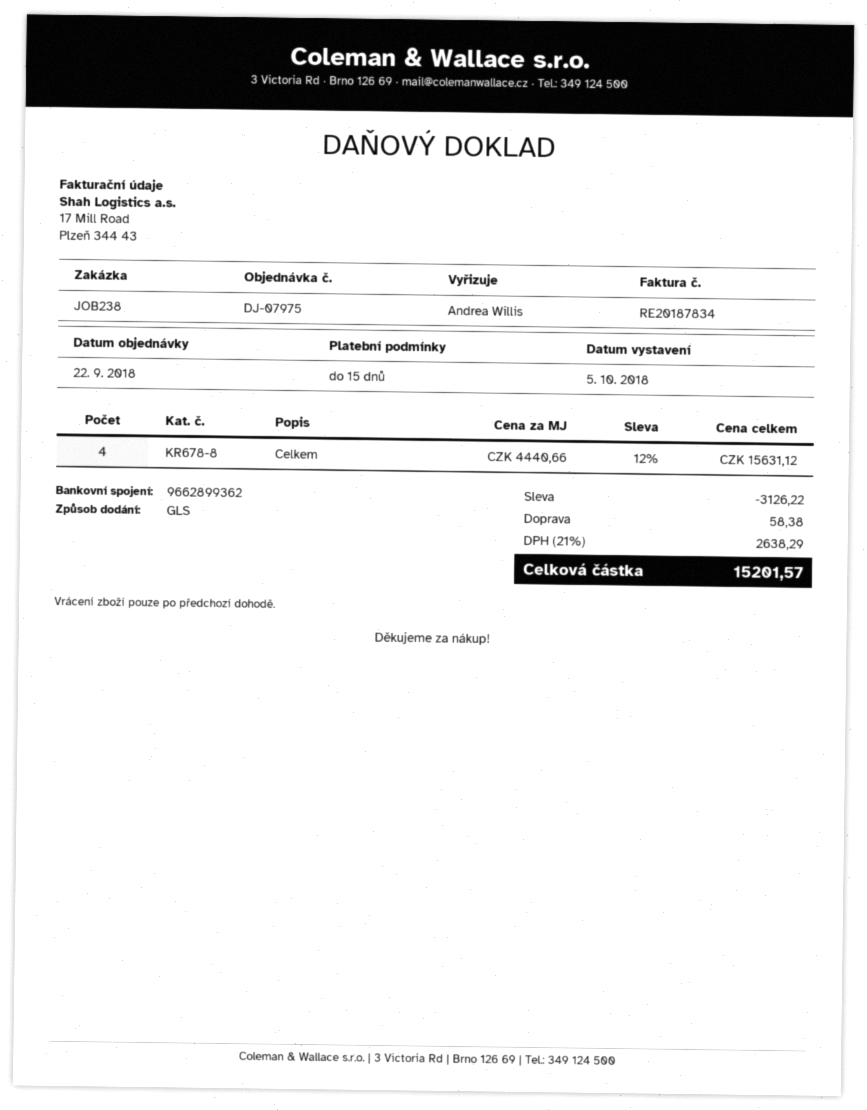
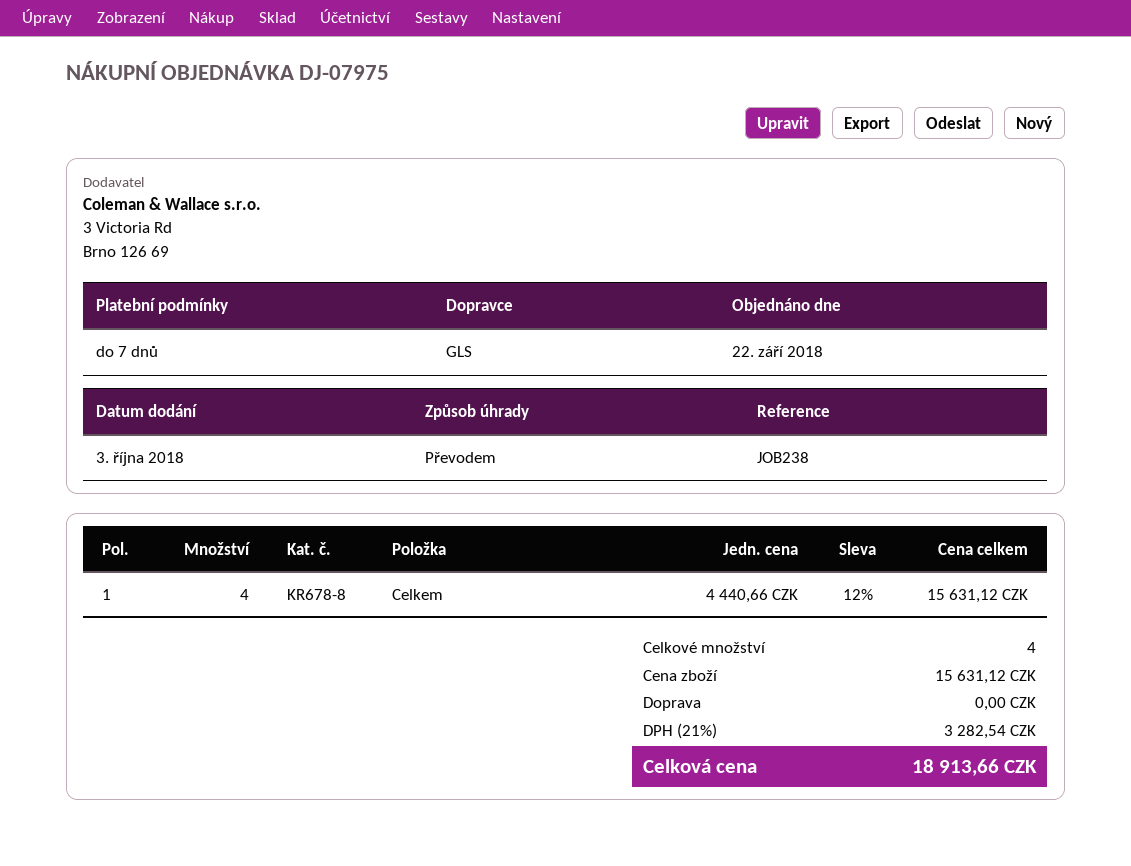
payment terms: 15 days -> 7 days
discount: 3126.22 -> none
shipping: 58.38 -> 0.00
tax: 21% = 2638.29 -> 21% = 3282.54
total: 15201.57 -> 18913.66

